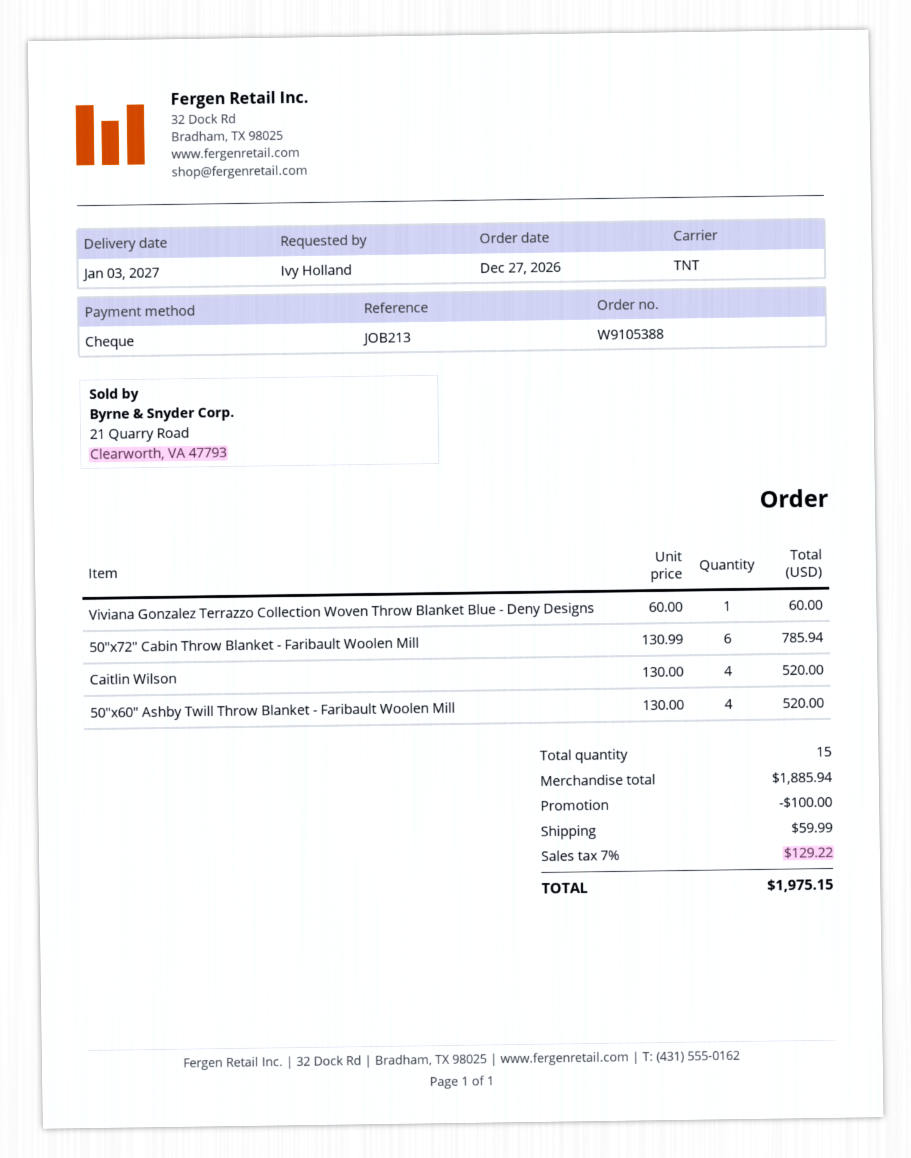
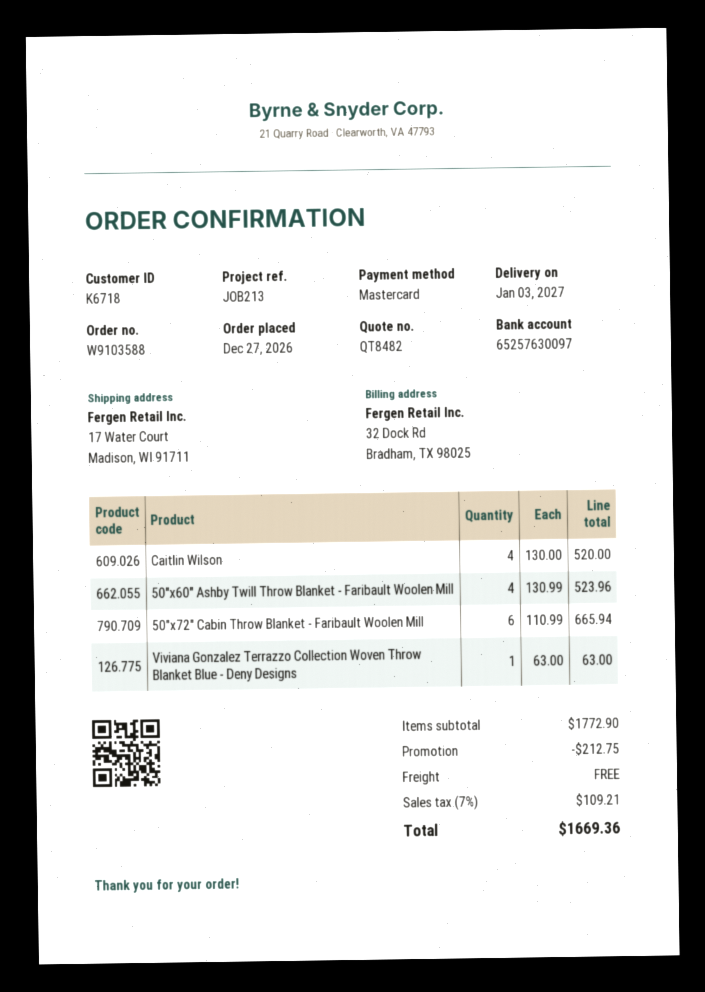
order number: W9105388 -> W9103588
payment method: cheque -> Mastercard
Viviana Gonzalez Terrazzo Collection Woven Throw Blanket Blue - Deny Designs: 1 x 60.00 = 60.00 -> 1 x 63.00 = 63.00
50"x72" Cabin Throw Blanket - Faribault Woolen Mill: 6 x 130.99 = 785.94 -> 6 x 110.99 = 665.94
50"x60" Ashby Twill Throw Blanket - Faribault Woolen Mill: 4 x 130.00 = 520.00 -> 4 x 130.99 = 523.96
subtotal: 1885.94 -> 1772.90
discount: 100.00 -> 212.75
shipping: 59.99 -> 0.00
tax: 7% = 129.22 -> 7% = 109.21
total: 1975.15 -> 1669.36

